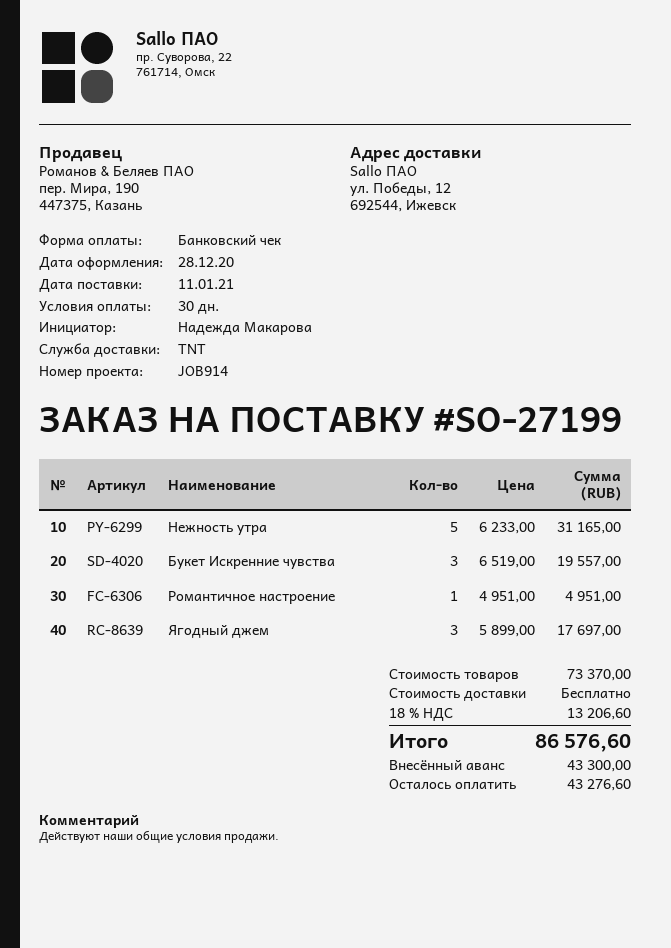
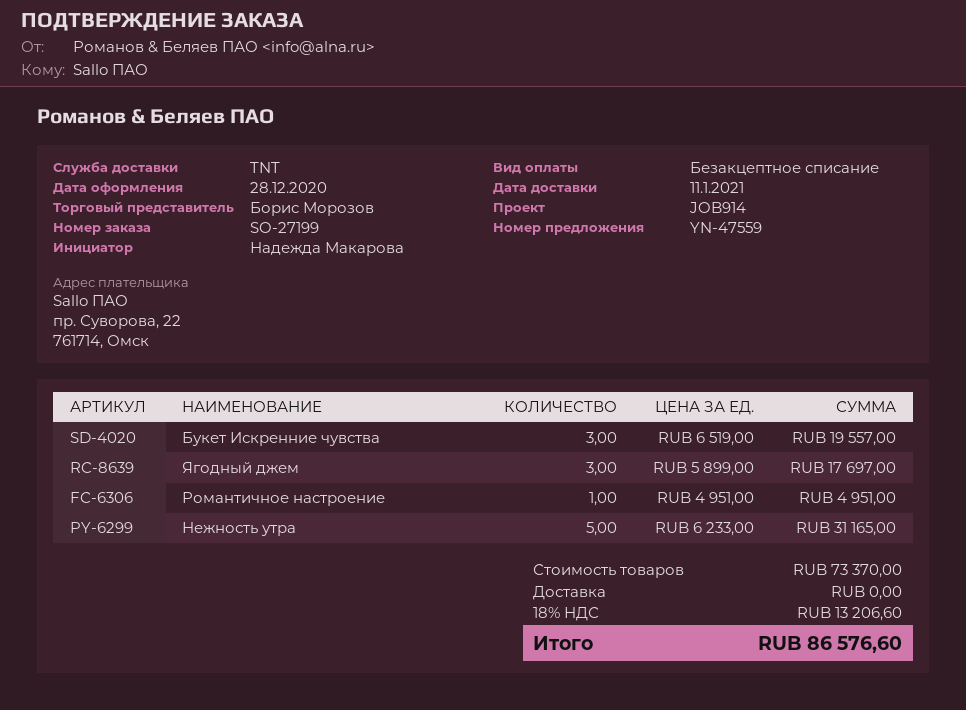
payment method: cheque -> direct debit

